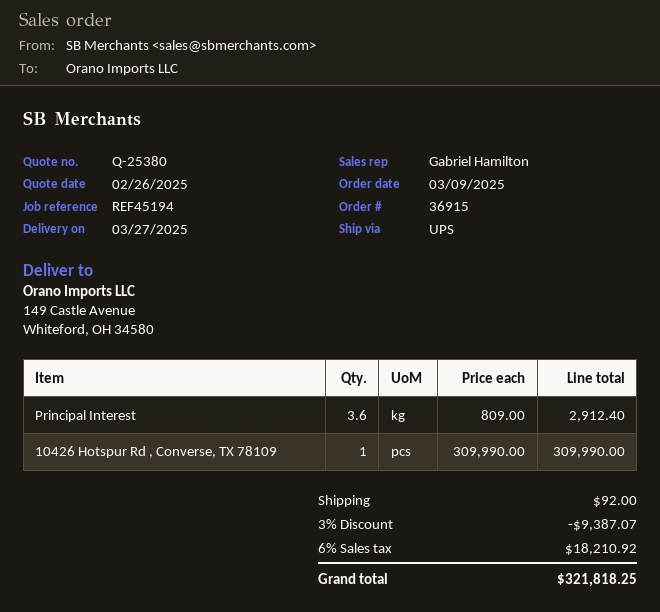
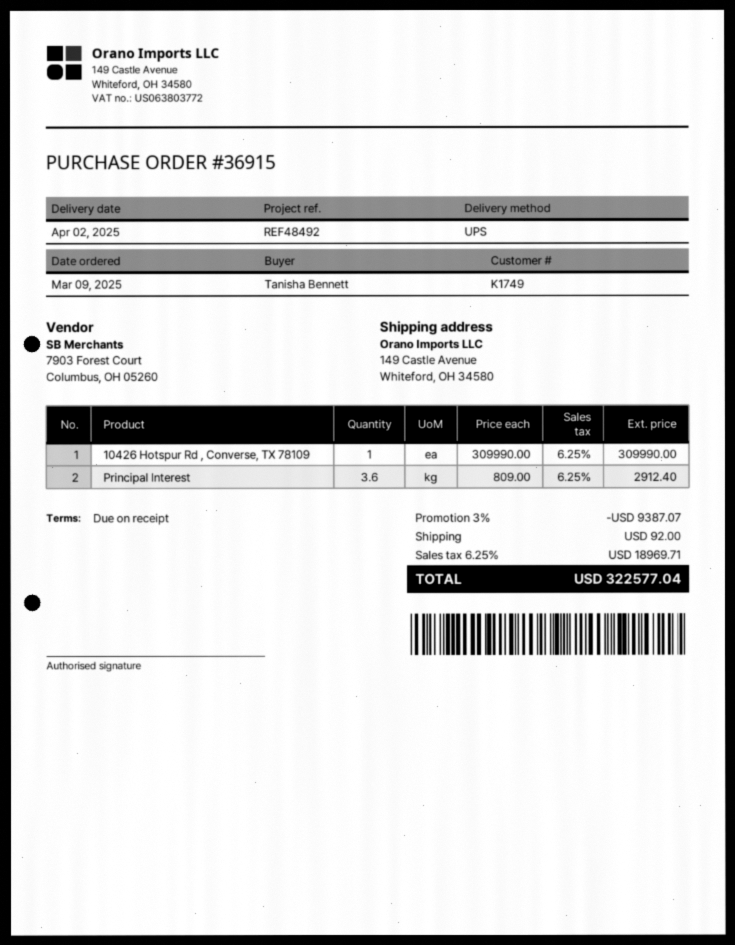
delivery date: 2025-03-27 -> 2025-04-02
reference: REF45194 -> REF48492
tax: 6% = 18210.92 -> 6.25% = 18969.71
total: 321818.25 -> 322577.04

